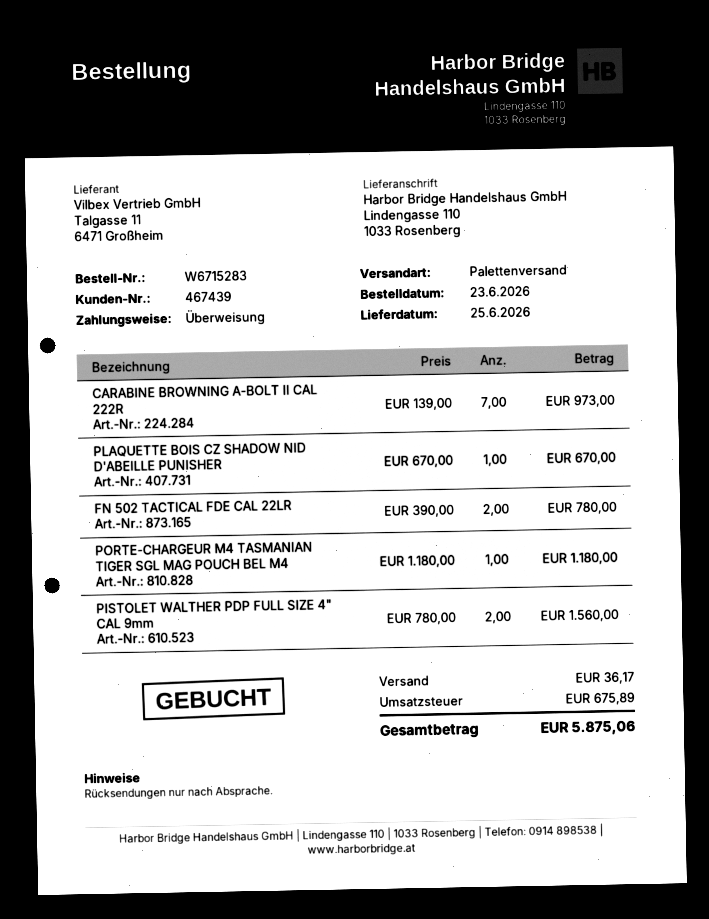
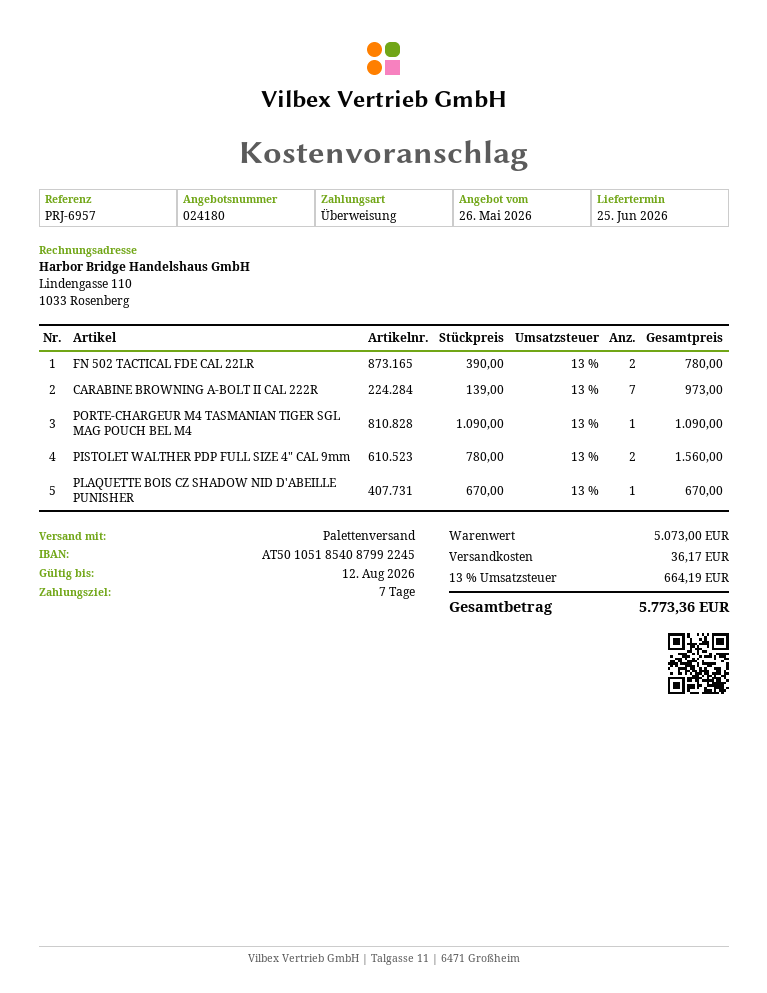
PORTE-CHARGEUR M4 TASMANIAN TIGER SGL MAG POUCH BEL M4: 1 x 1180.00 = 1180.00 -> 1 x 1090.00 = 1090.00
tax: 675.89 -> 664.19
total: 5875.06 -> 5773.36

